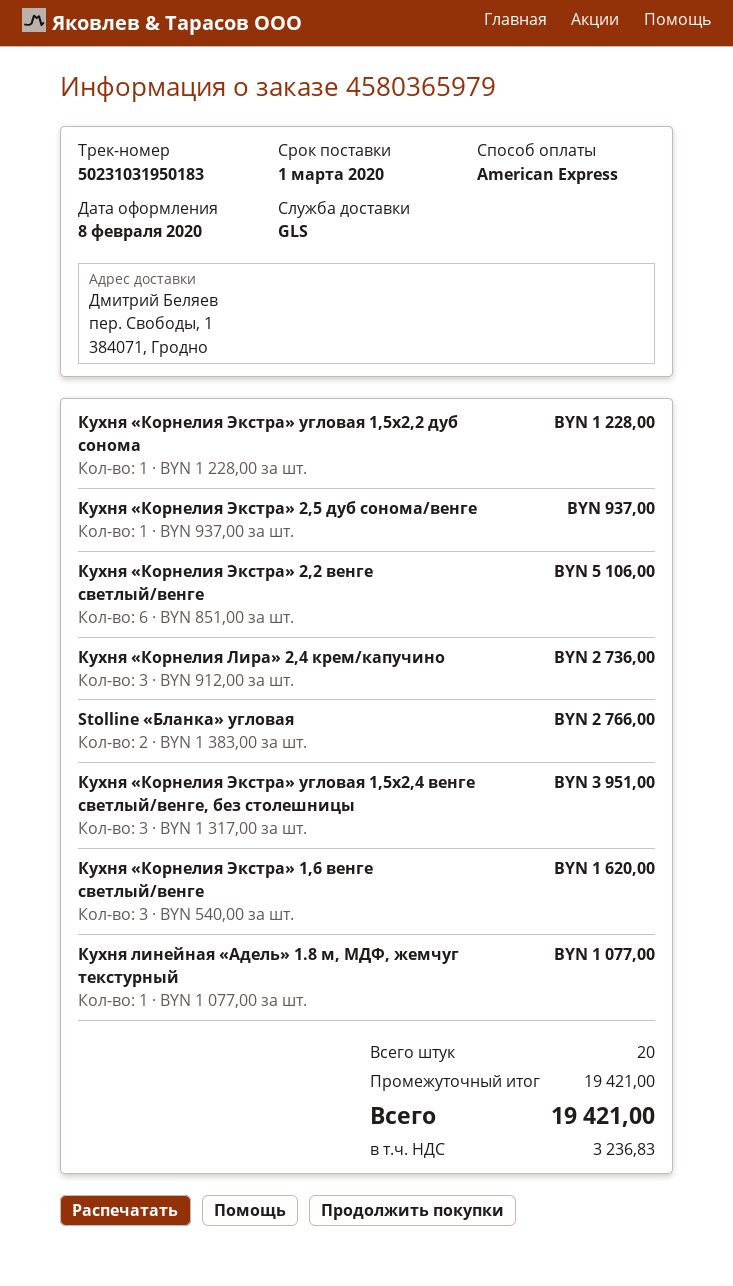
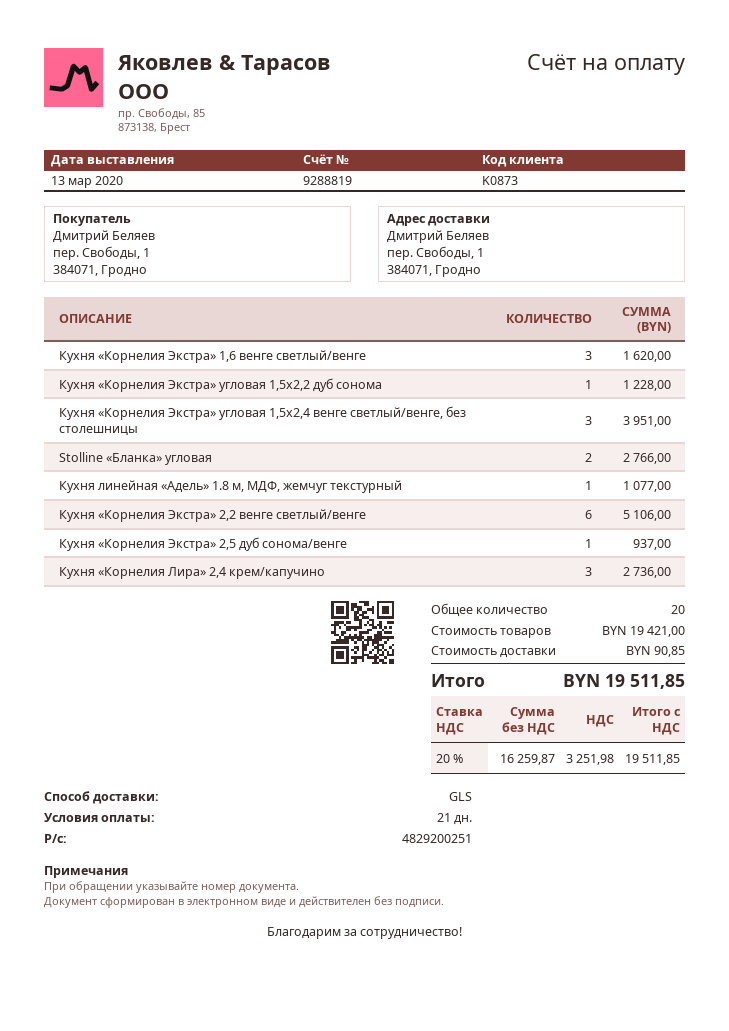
shipping: none -> 90.85
tax: 3236.83 -> 3251.98
total: 19421.00 -> 19511.85

